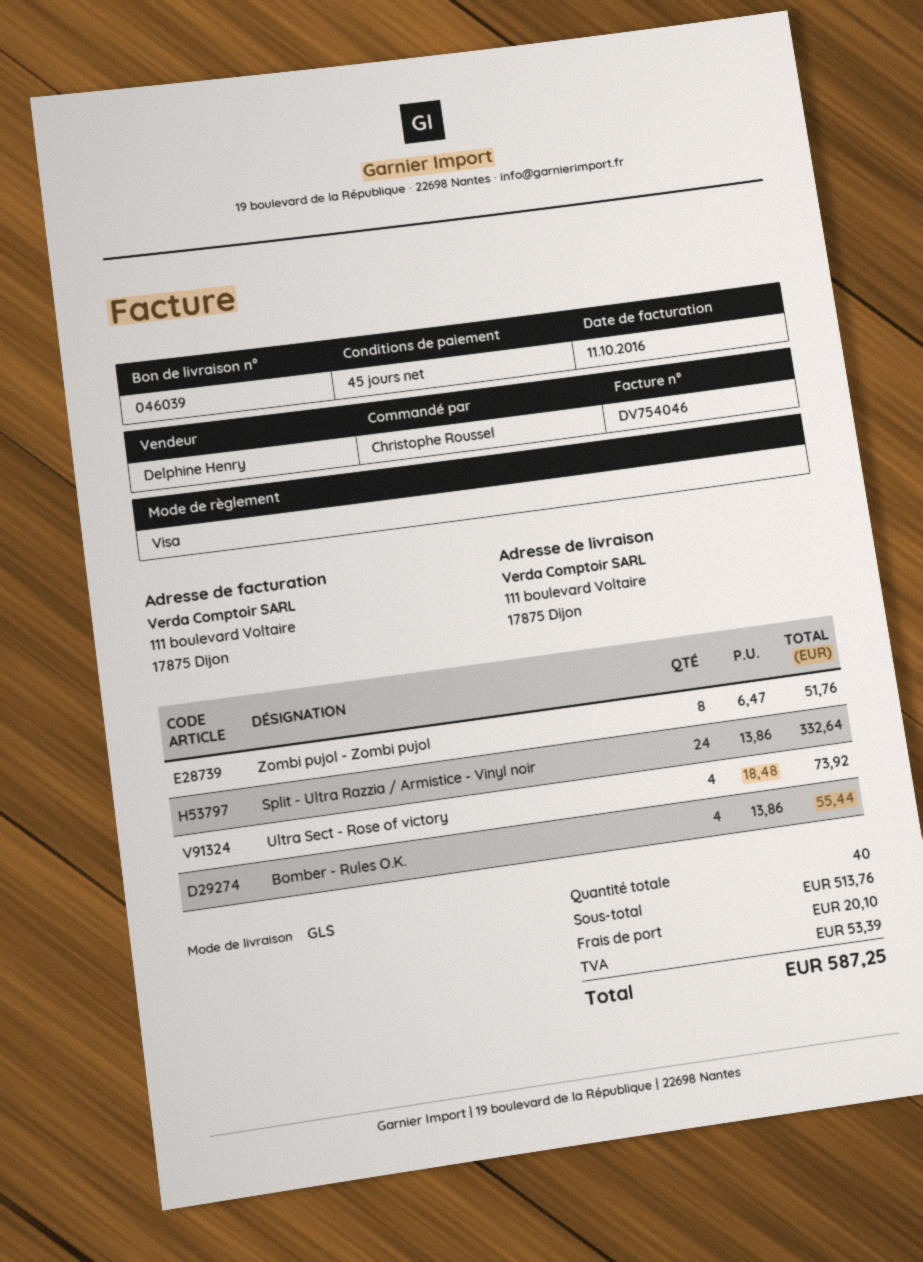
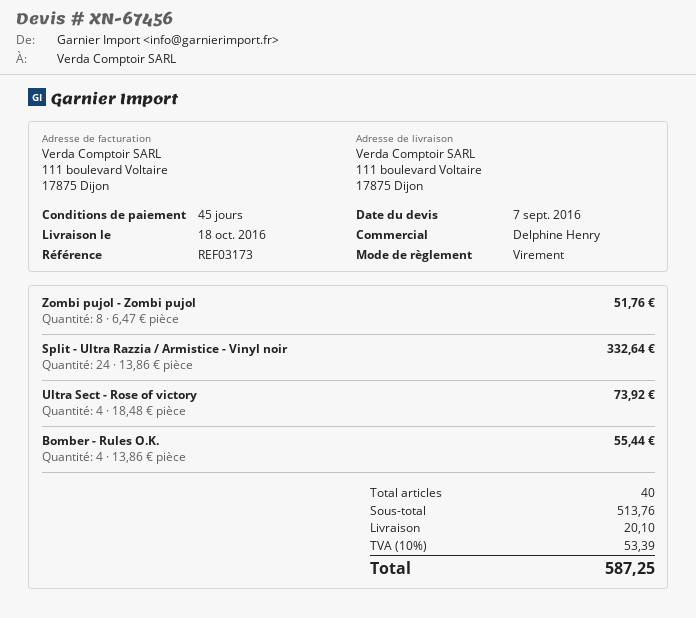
payment method: Visa -> bank transfer

